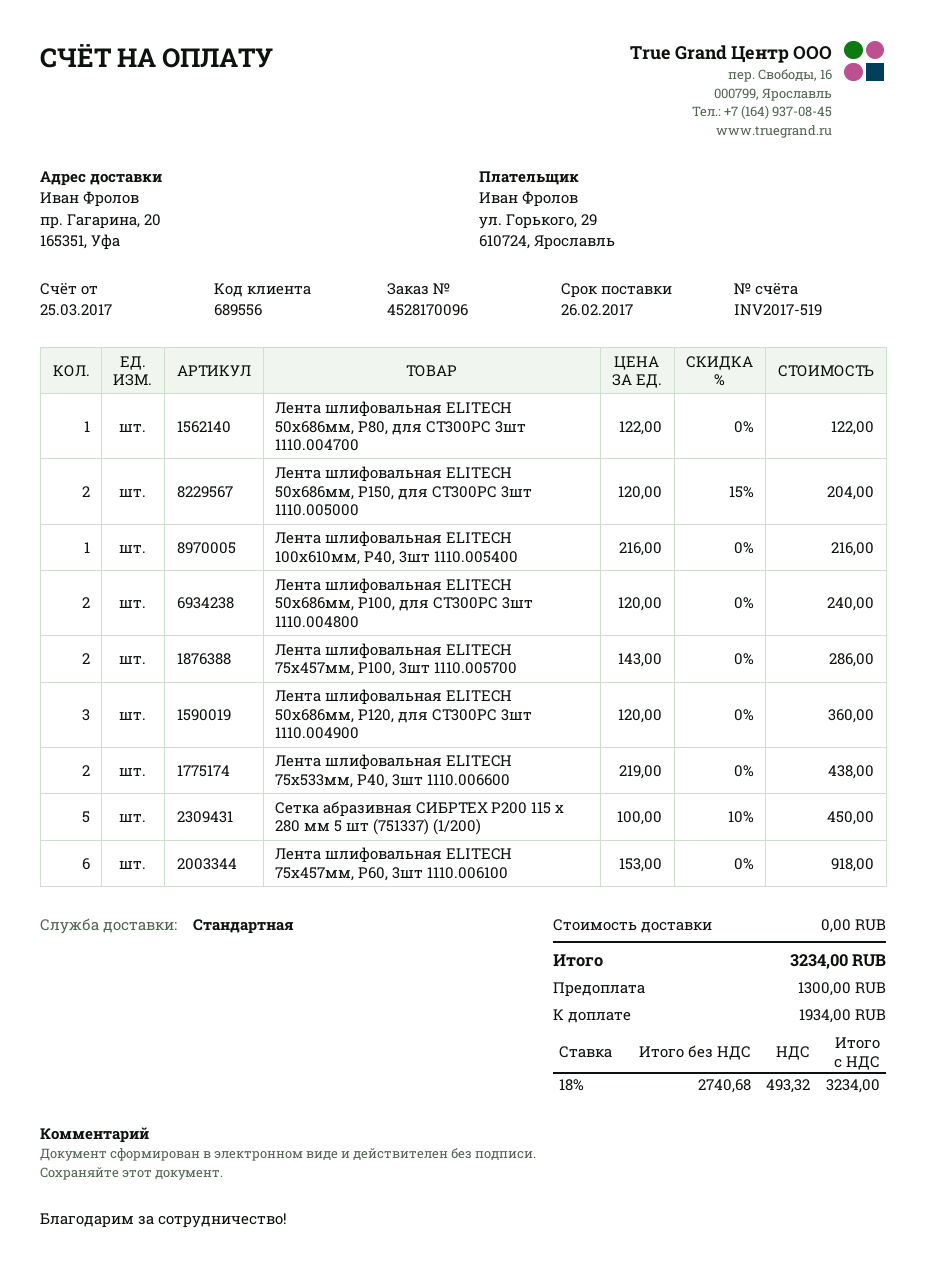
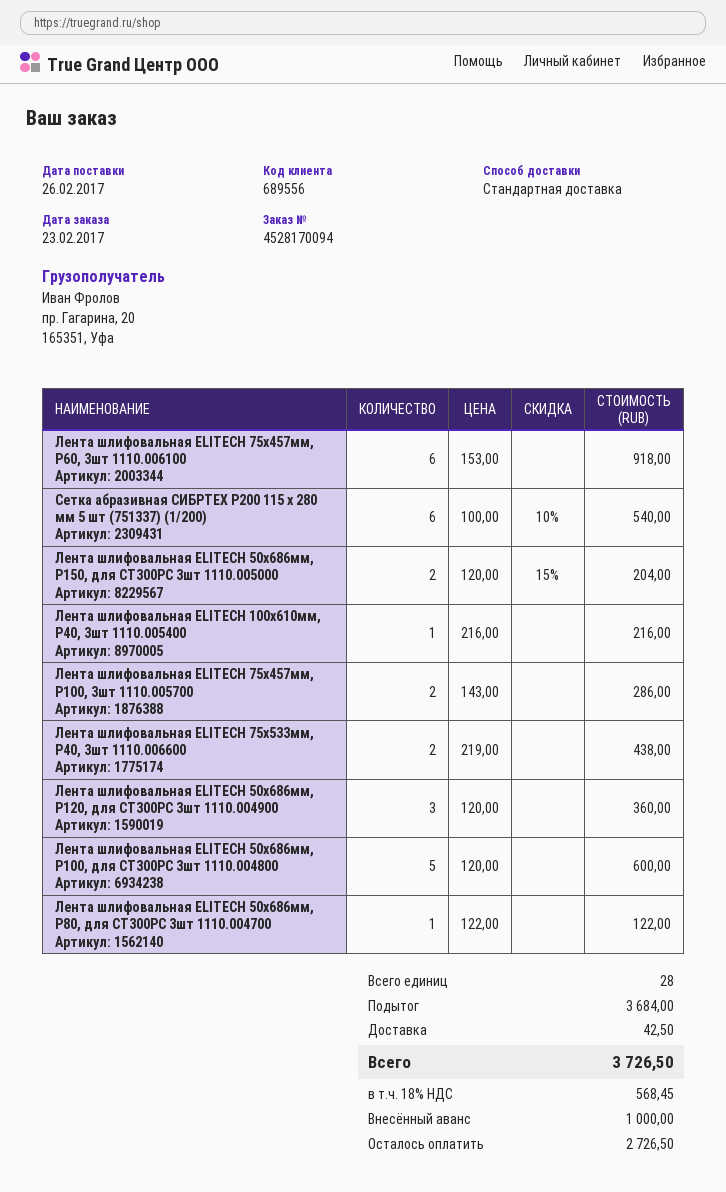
order number: 4528170096 -> 4528170094
Лента шлифовальная ELITECH 50х686мм, Р100, для СТ300РС 3шт 1110.004800: 2 x 120.00 = 240.00 -> 5 x 120.00 = 600.00
Сетка абразивная СИБРТЕХ P200 115 х 280 мм 5 шт (751337) (1/200): 5 x 100.00 - 10% = 450.00 -> 6 x 100.00 - 10% = 540.00
shipping: 0.00 -> 42.50
tax: 18% = 493.32 -> 18% = 568.45
total: 3234.00 -> 3726.50
deposit: 1300.00 -> 1000.00
balance: 1934.00 -> 2726.50

